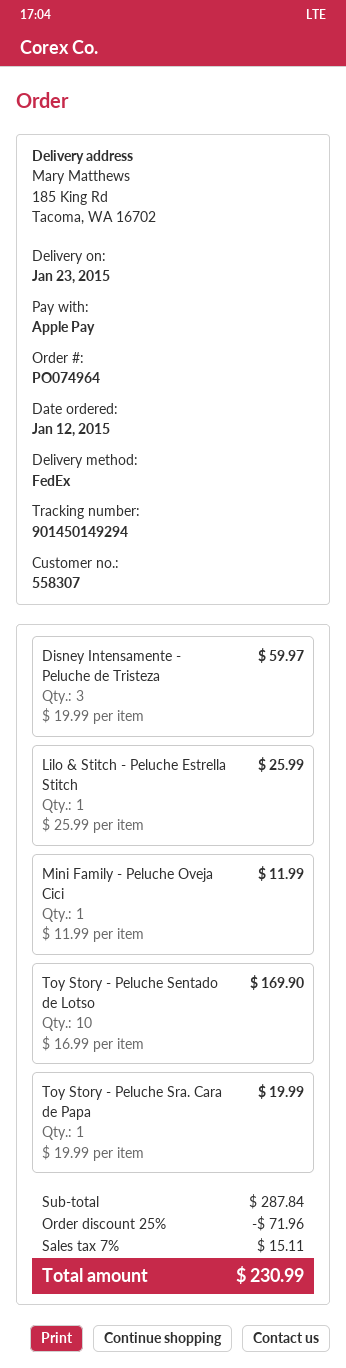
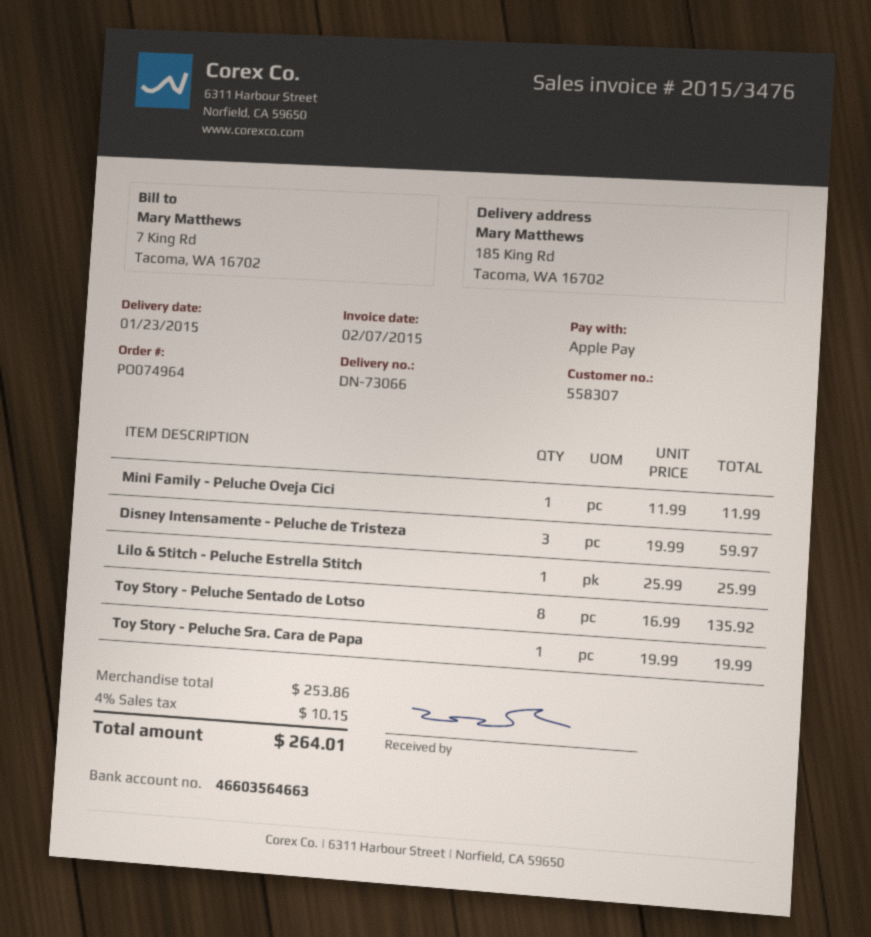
Toy Story - Peluche Sentado de Lotso: 10 x 16.99 = 169.90 -> 8 x 16.99 = 135.92
subtotal: 287.84 -> 253.86
discount: 25% = 71.96 -> none
tax: 7% = 15.11 -> 4% = 10.15
total: 230.99 -> 264.01

